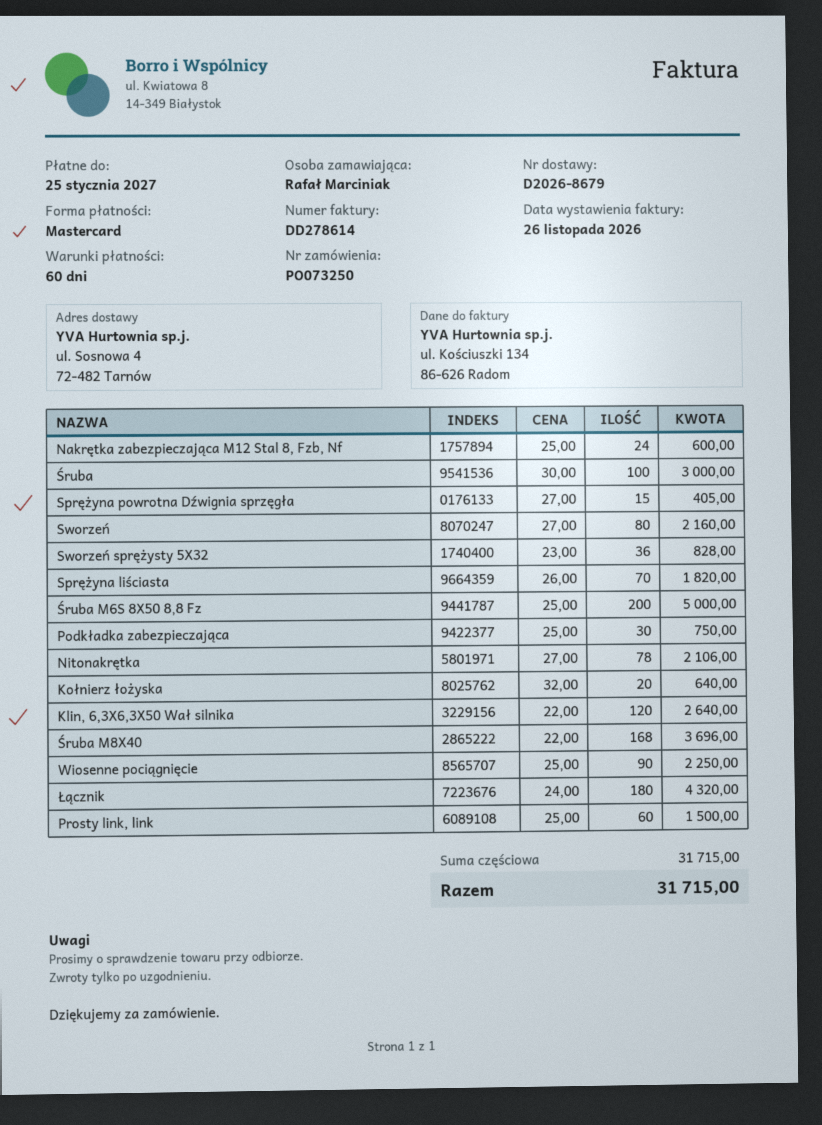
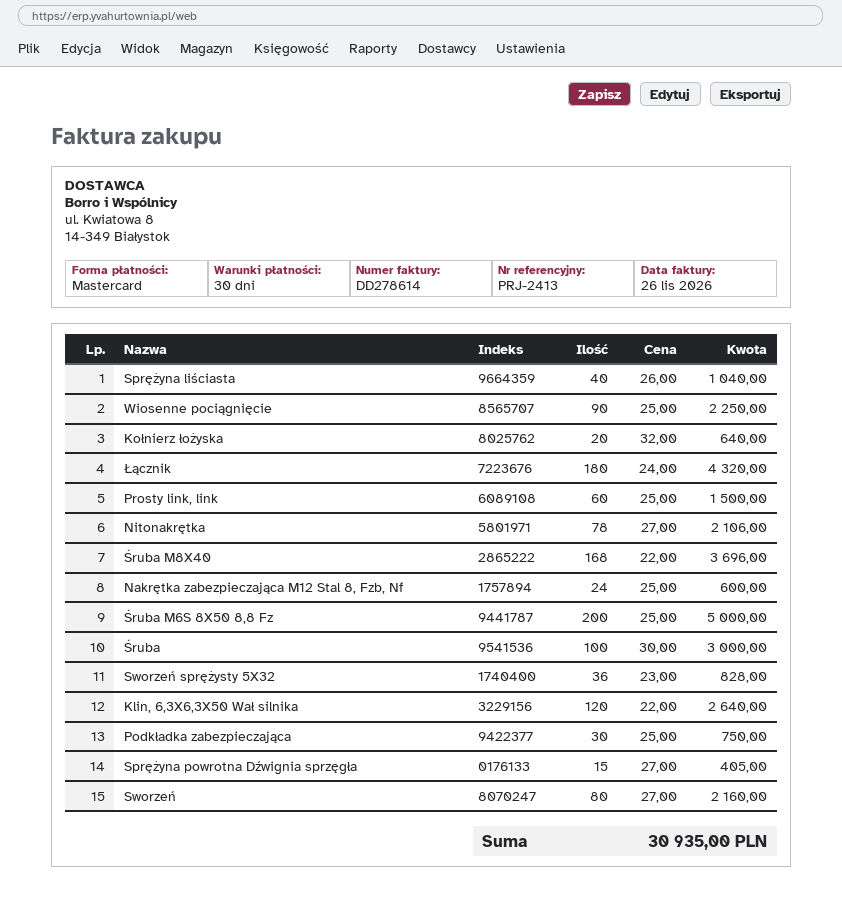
payment terms: 60 days -> 30 days
Sprężyna liściasta: 70 x 26.00 = 1820.00 -> 40 x 26.00 = 1040.00
total: 31715.00 -> 30935.00

